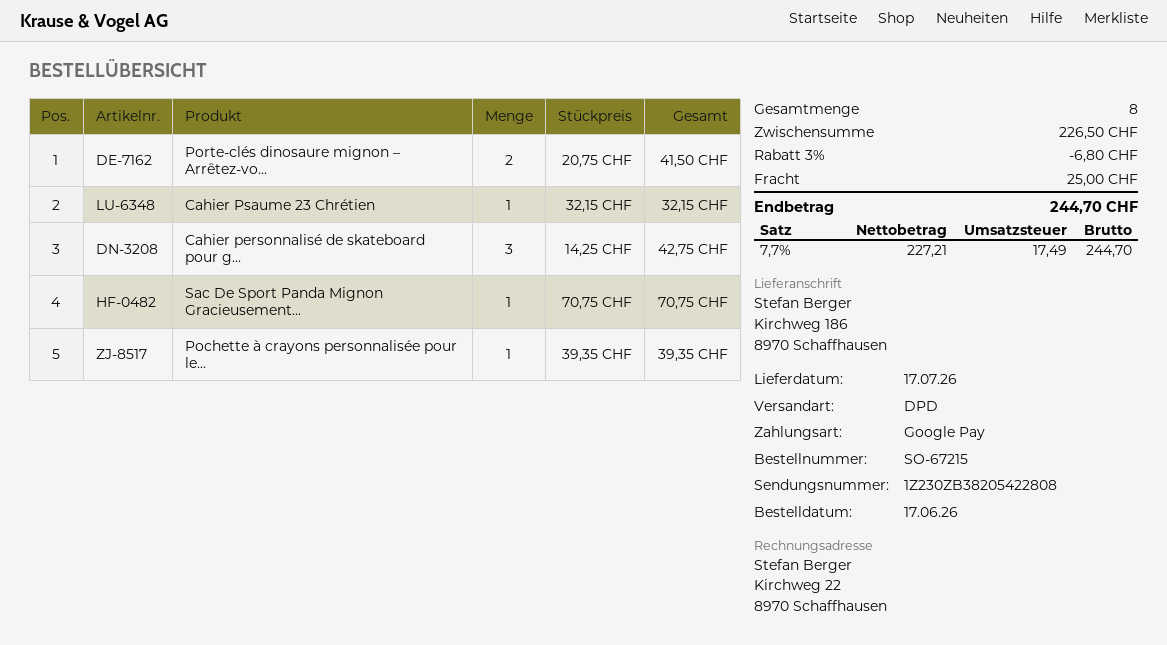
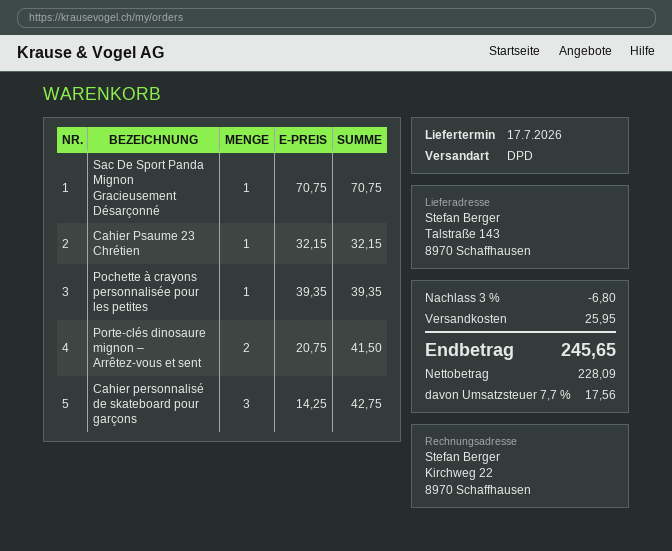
ship to: Kirchweg 186, 8970 Schaffhausen -> Talstraße 143, 8970 Schaffhausen
shipping: 25.00 -> 25.95
net: 227.21 -> 228.09
tax: 7.7% = 17.49 -> 7.7% = 17.56
total: 244.70 -> 245.65

